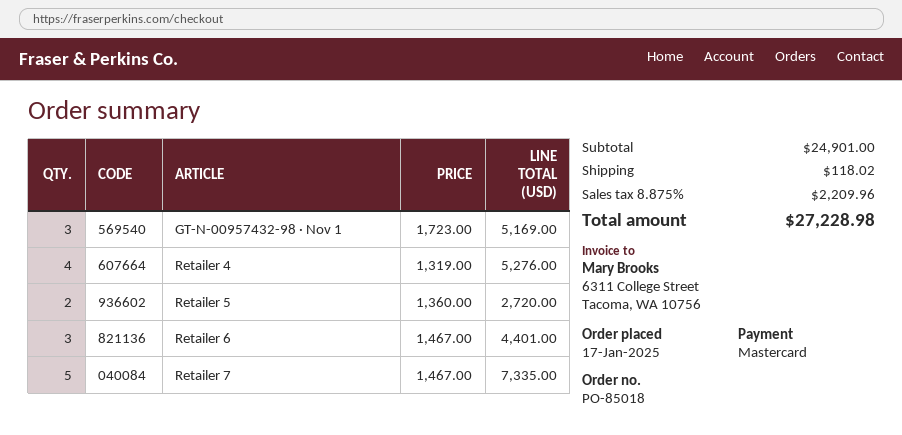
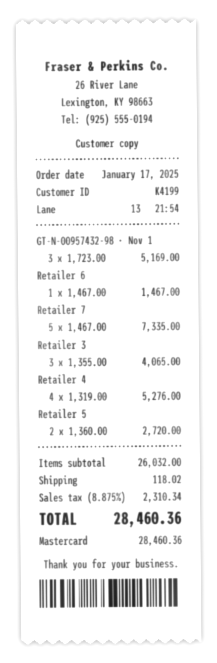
Retailer 6: 3 x 1467.00 = 4401.00 -> 1 x 1467.00 = 1467.00
Retailer 3: none -> 3 x 1355.00 = 4065.00
subtotal: 24901.00 -> 26032.00
tax: 8.875% = 2209.96 -> 8.875% = 2310.34
total: 27228.98 -> 28460.36

